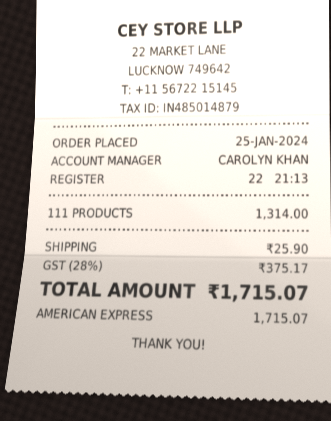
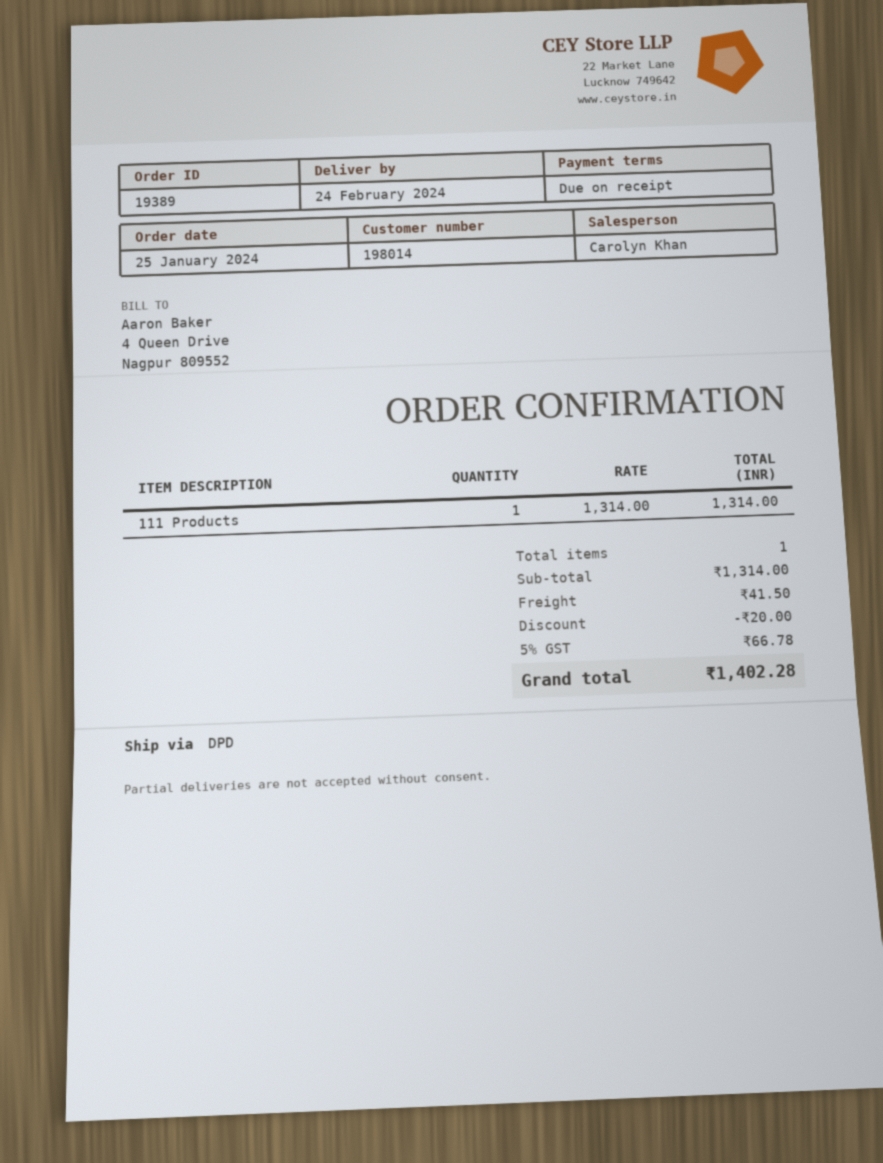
discount: none -> 20.00
shipping: 25.90 -> 41.50
tax: 28% = 375.17 -> 5% = 66.78
total: 1715.07 -> 1402.28

